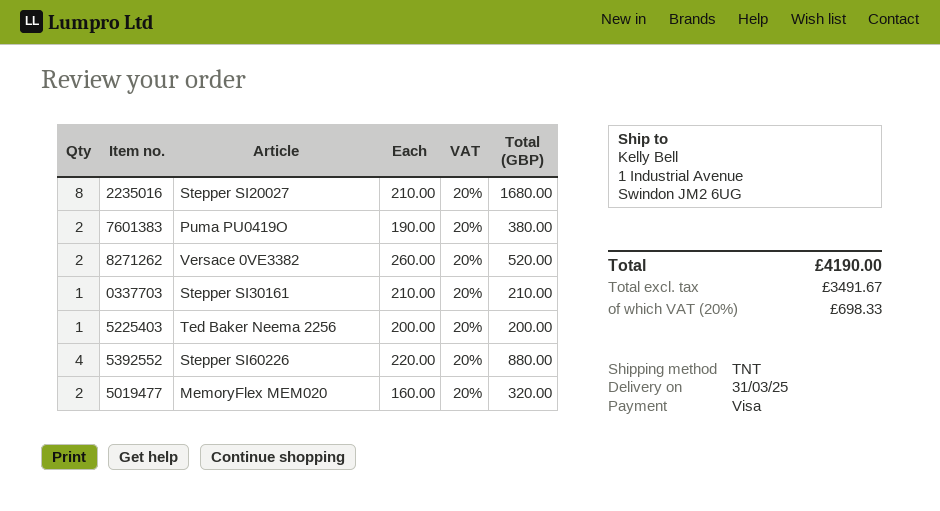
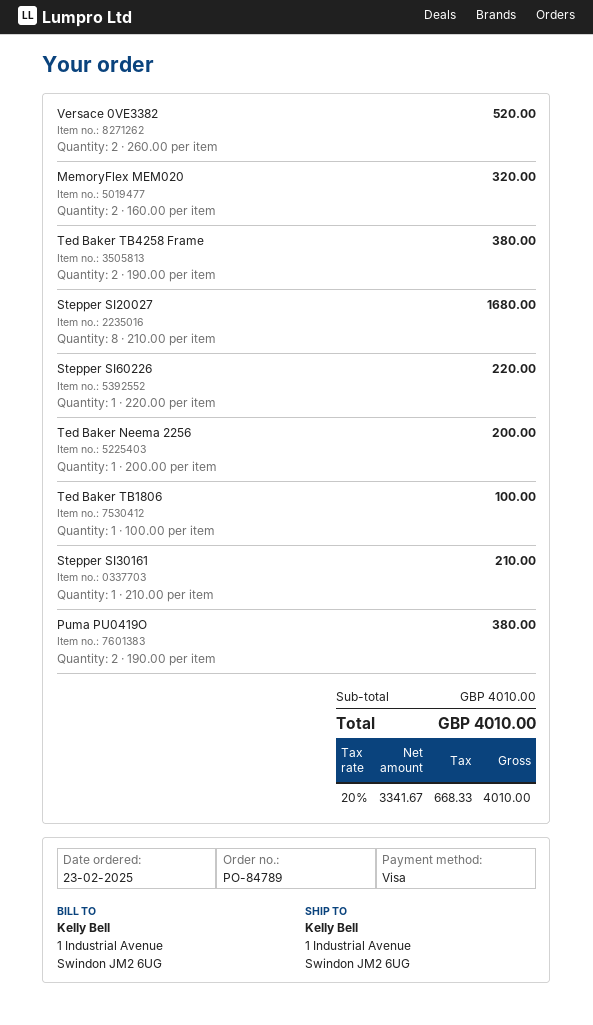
Stepper SI60226: 4 x 220.00 = 880.00 -> 1 x 220.00 = 220.00
Ted Baker TB4258 Frame: none -> 2 x 190.00 = 380.00
Ted Baker TB1806: none -> 1 x 100.00 = 100.00
net: 3491.67 -> 3341.67
tax: 20% = 698.33 -> 20% = 668.33
total: 4190.00 -> 4010.00

